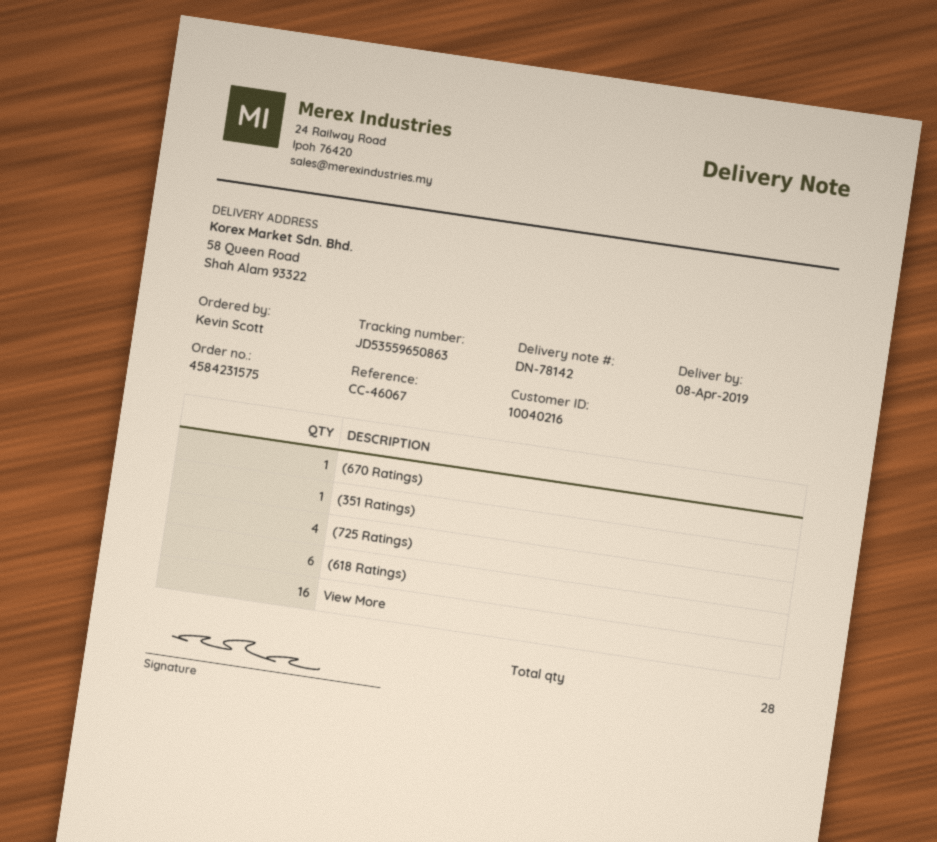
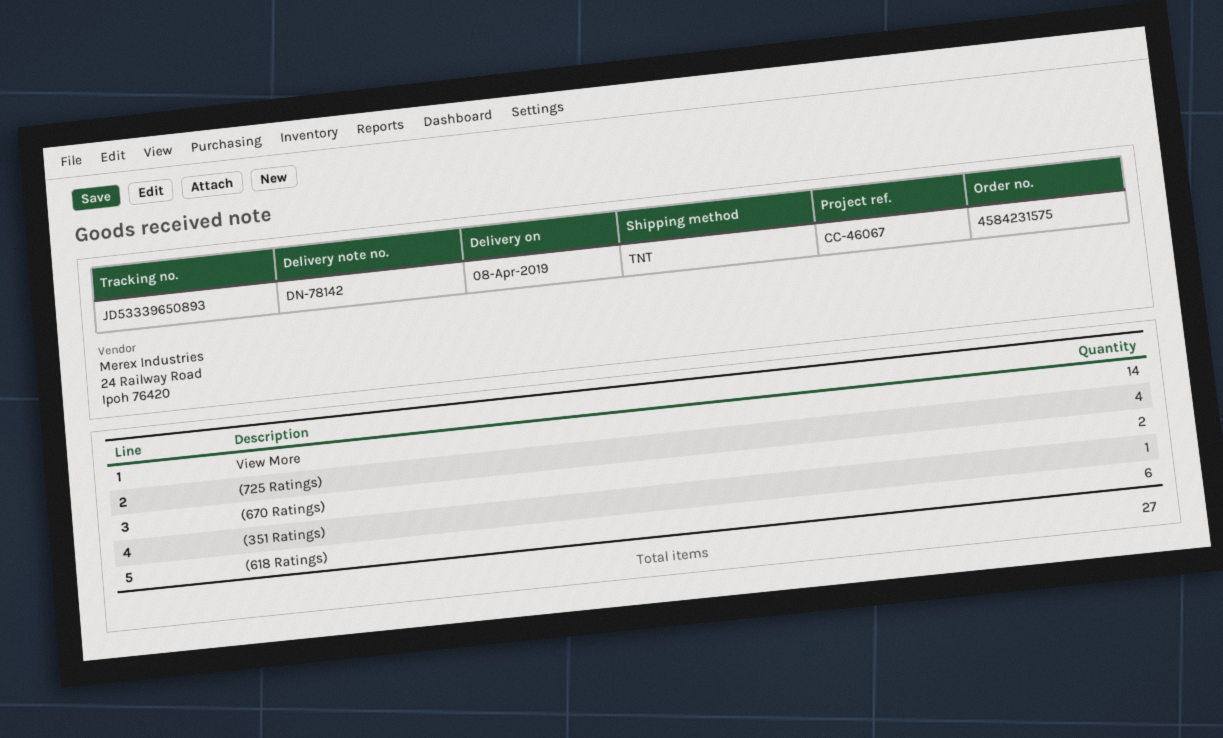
tracking number: JD53559650863 -> JD53339650893
(670 Ratings): 1 -> 2
View More: 16 -> 14
total quantity: 28 -> 27

